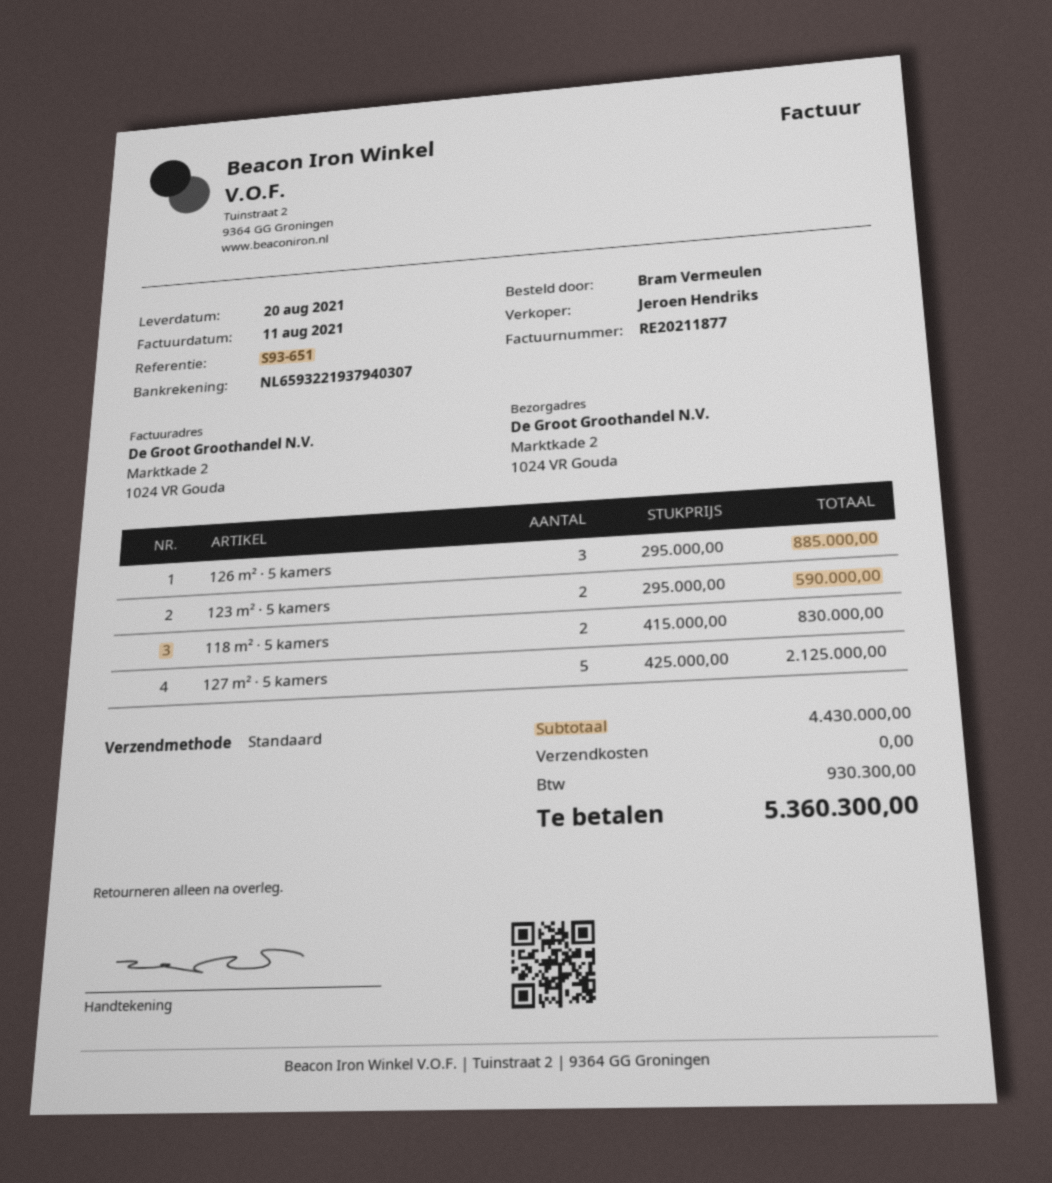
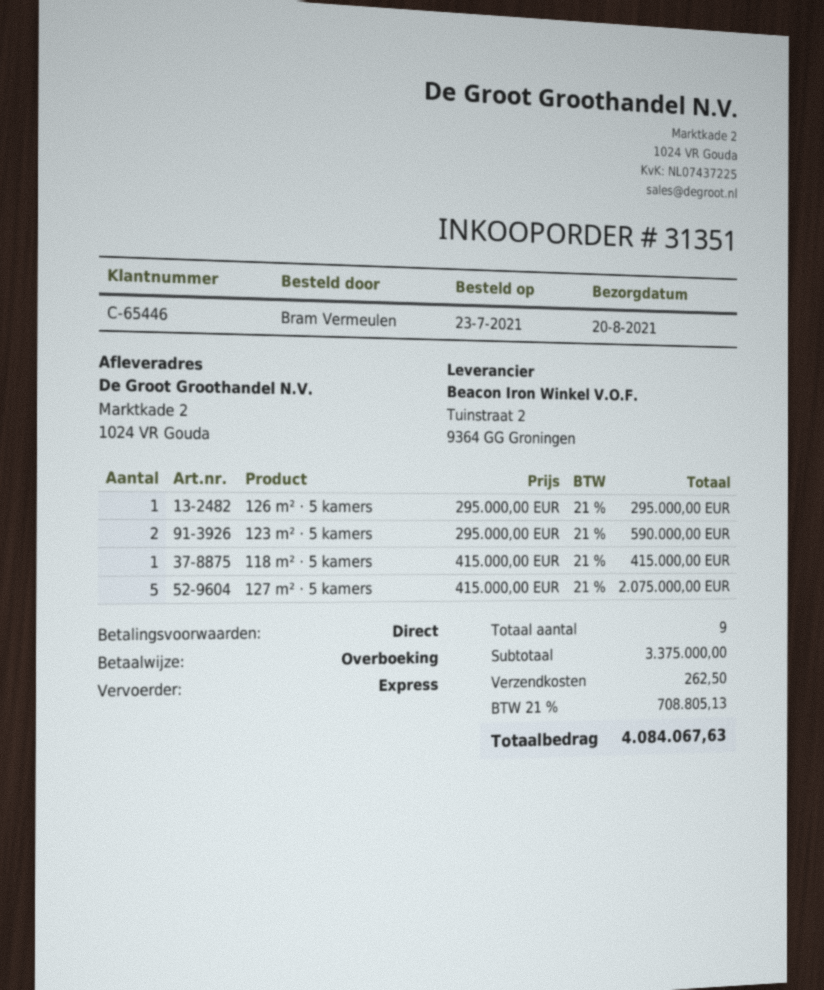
shipping method: standard -> express
126 m² · 5 kamers: 3 x 295000.00 = 885000.00 -> 1 x 295000.00 = 295000.00
118 m² · 5 kamers: 2 x 415000.00 = 830000.00 -> 1 x 415000.00 = 415000.00
127 m² · 5 kamers: 5 x 425000.00 = 2125000.00 -> 5 x 415000.00 = 2075000.00
subtotal: 4430000.00 -> 3375000.00
shipping: 0.00 -> 262.50
tax: 930300.00 -> 708805.13
total: 5360300.00 -> 4084067.63

